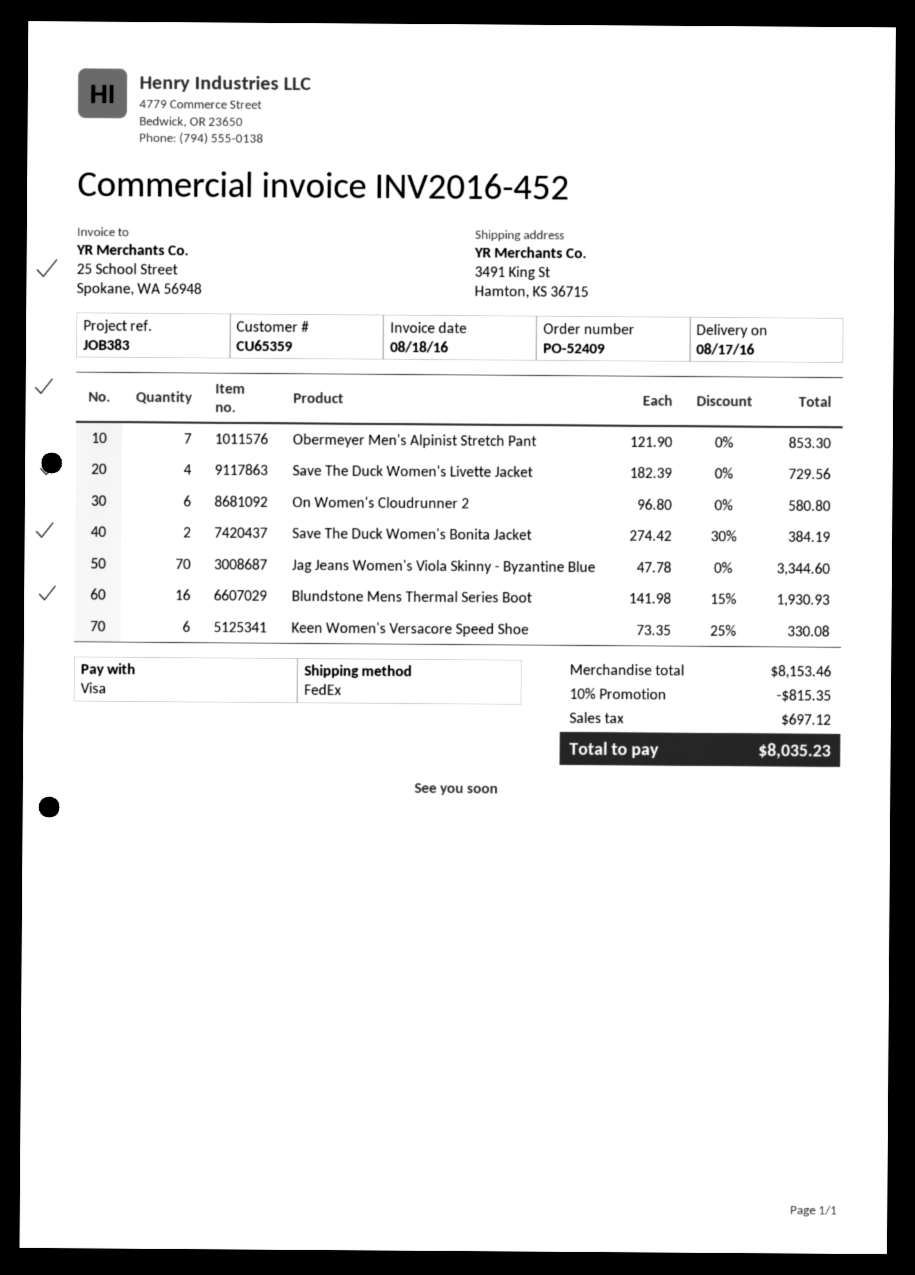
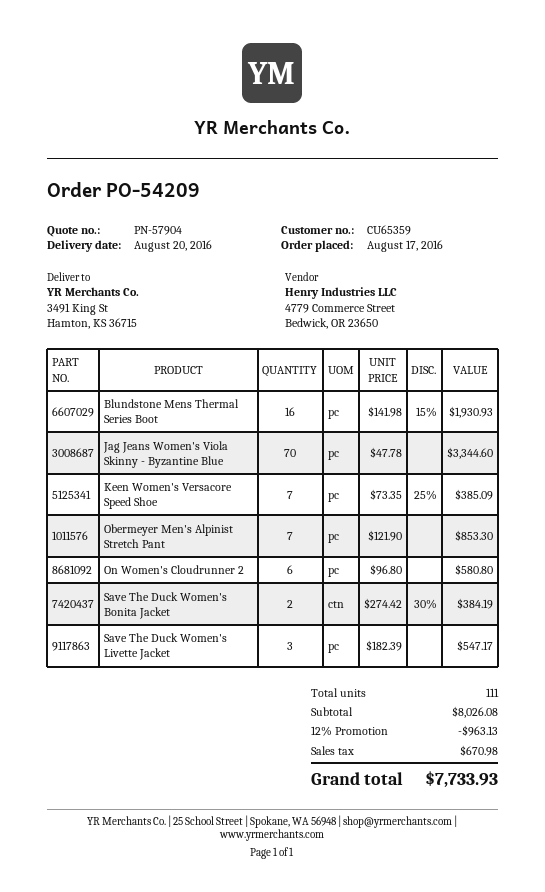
order number: PO-52409 -> PO-54209
delivery date: 2016-08-17 -> 2016-08-20
Save The Duck Women's Livette Jacket: 4 x 182.39 = 729.56 -> 3 x 182.39 = 547.17
Keen Women's Versacore Speed Shoe: 6 x 73.35 - 25% = 330.08 -> 7 x 73.35 - 25% = 385.09
subtotal: 8153.46 -> 8026.08
discount: 10% = 815.35 -> 12% = 963.13
tax: 697.12 -> 670.98
total: 8035.23 -> 7733.93

